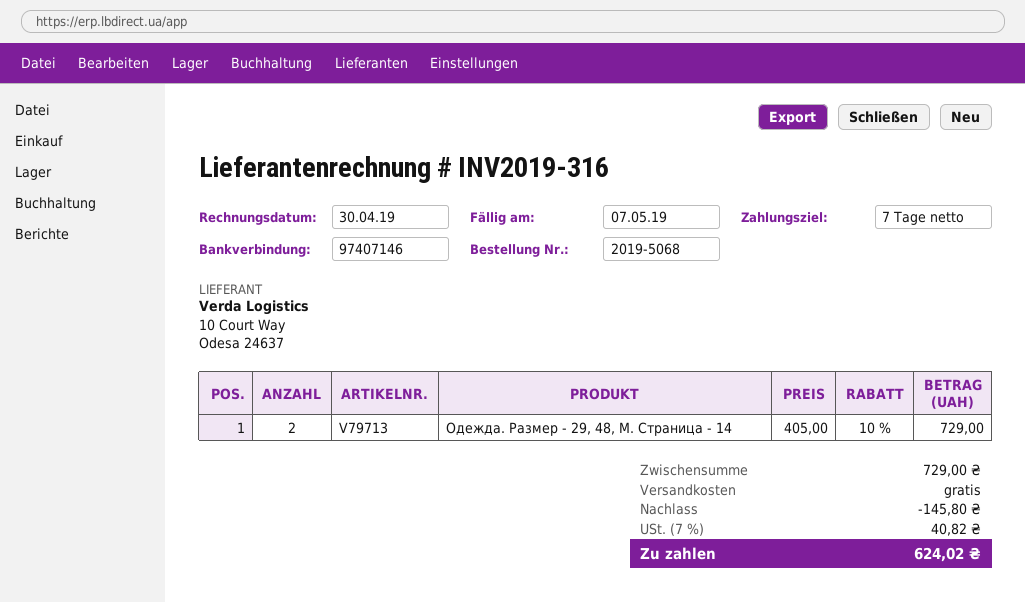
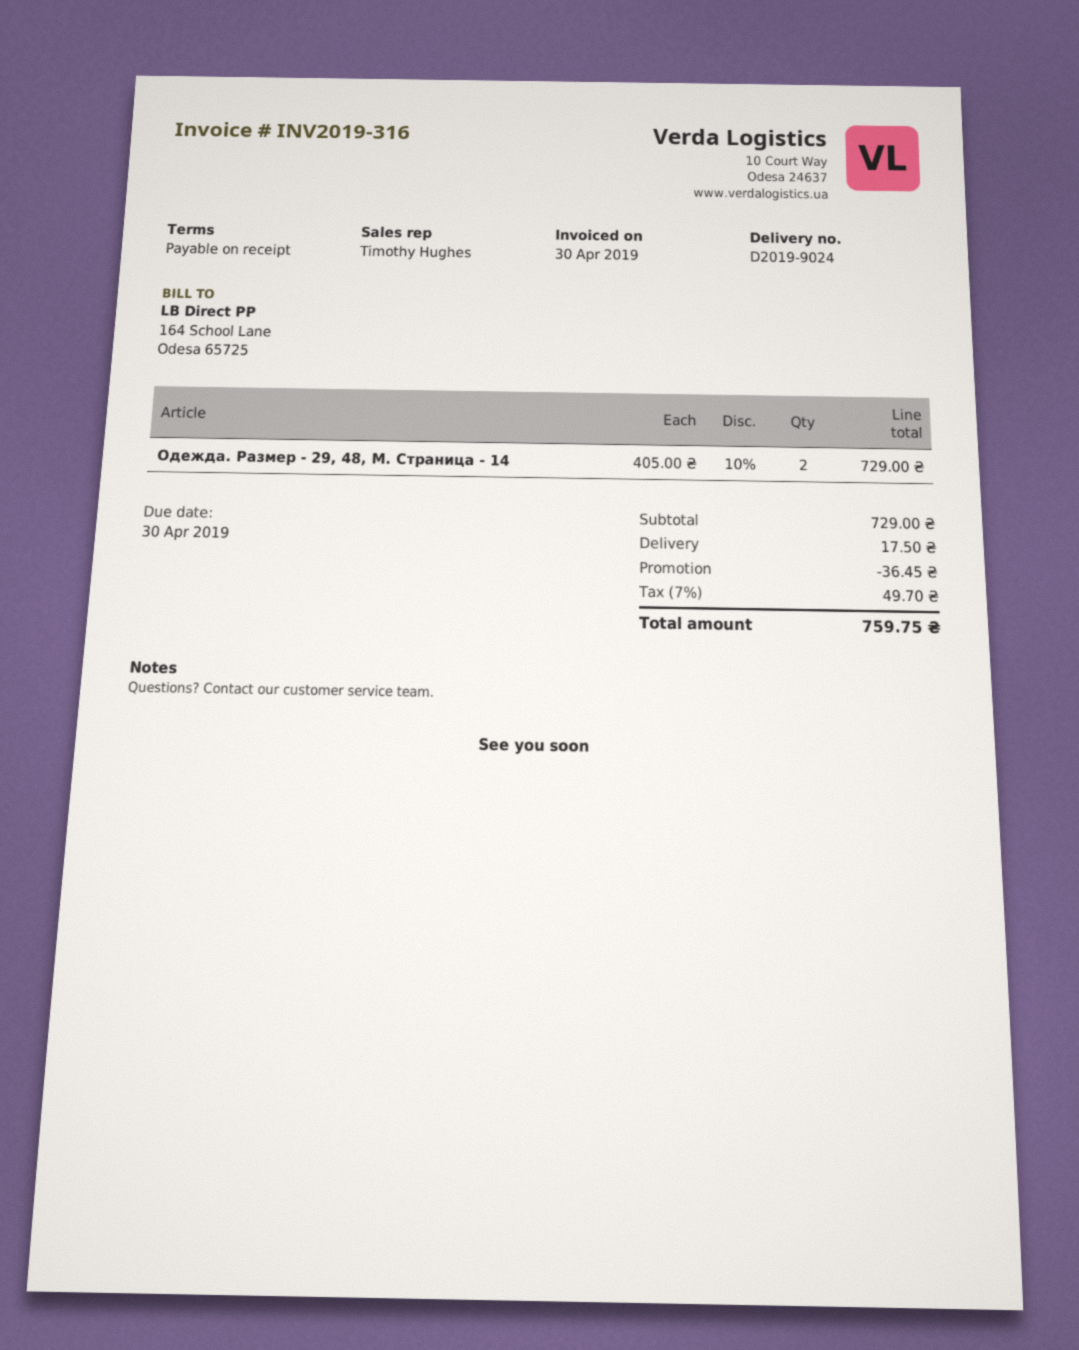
payment terms: 7 days -> on receipt
due date: 2019-05-07 -> 2019-04-30
discount: 145.80 -> 36.45
shipping: 0.00 -> 17.50
tax: 7% = 40.82 -> 7% = 49.70
total: 624.02 -> 759.75

